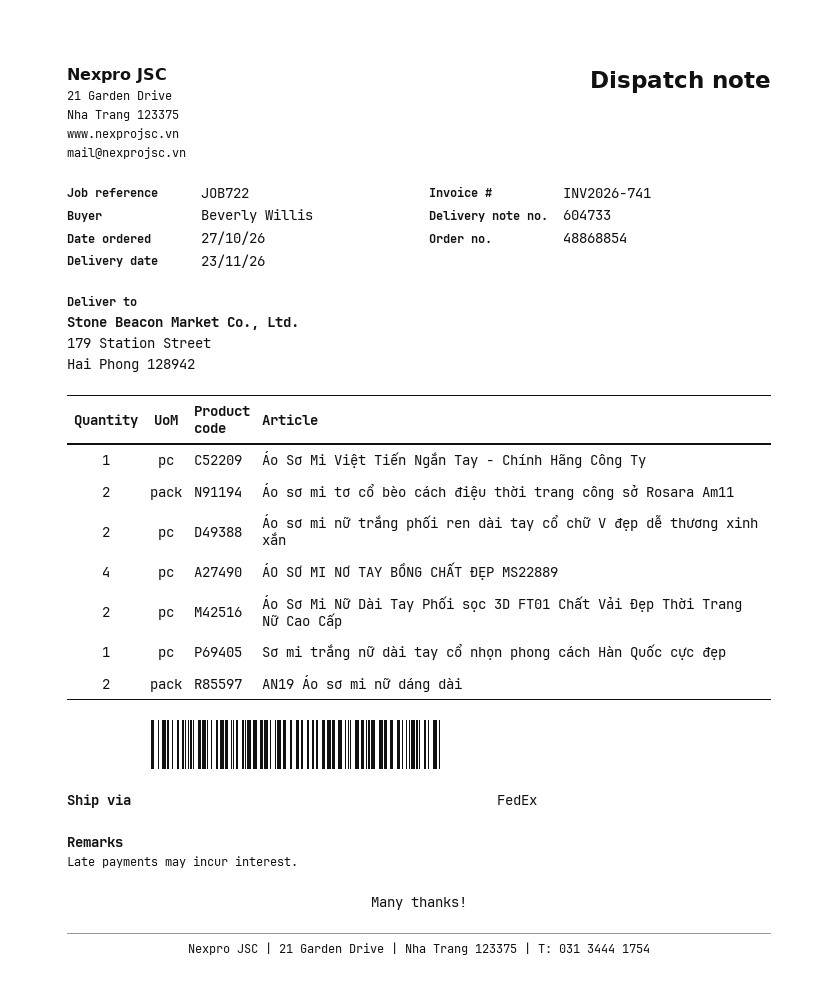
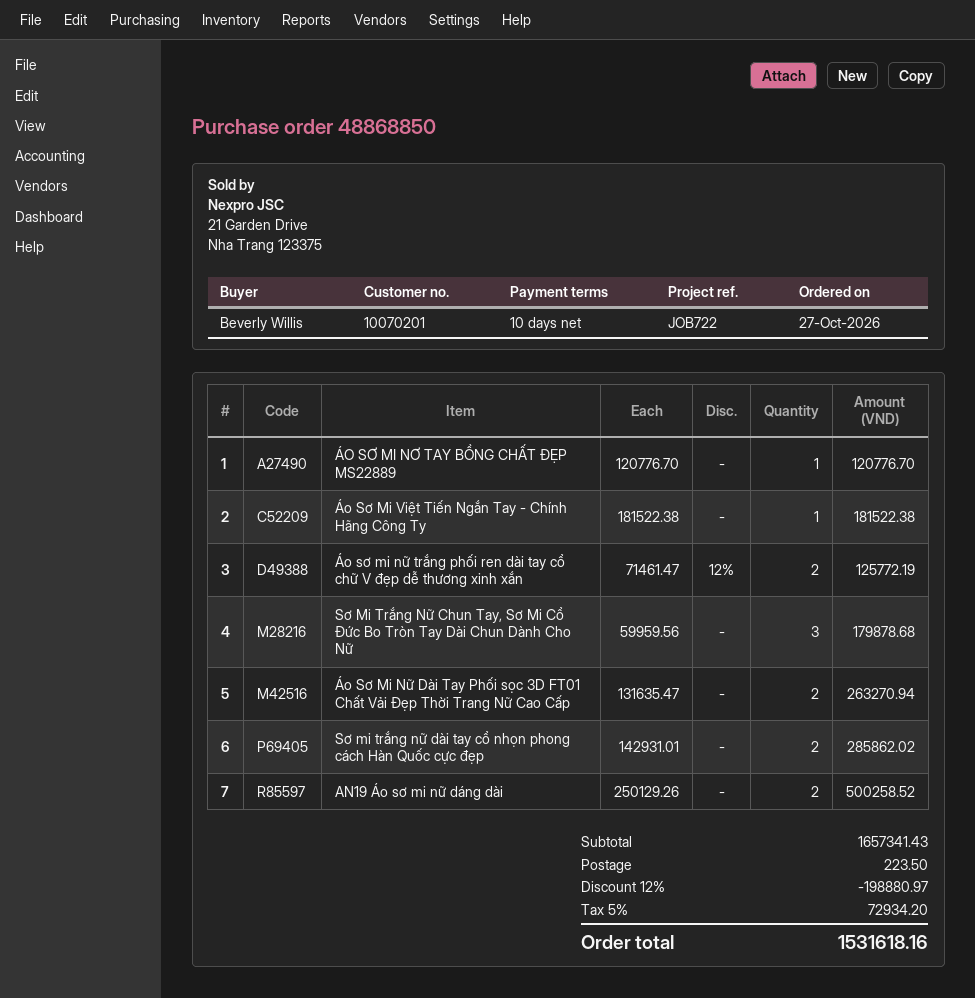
order number: 48868854 -> 48868850
Áo sơ mi tơ cổ bèo cách điệu thời trang công sở Rosara Am11: 2 -> none
ÁO SƠ MI NƠ TAY BỒNG CHẤT ĐẸP MS22889: 4 -> 1
Sơ mi trắng nữ dài tay cổ nhọn phong cách Hàn Quốc cực đẹp: 1 -> 2
Sơ Mi Trắng Nữ Chun Tay, Sơ Mi Cổ Đức Bo Tròn Tay Dài Chun Dành Cho Nữ: none -> 3

